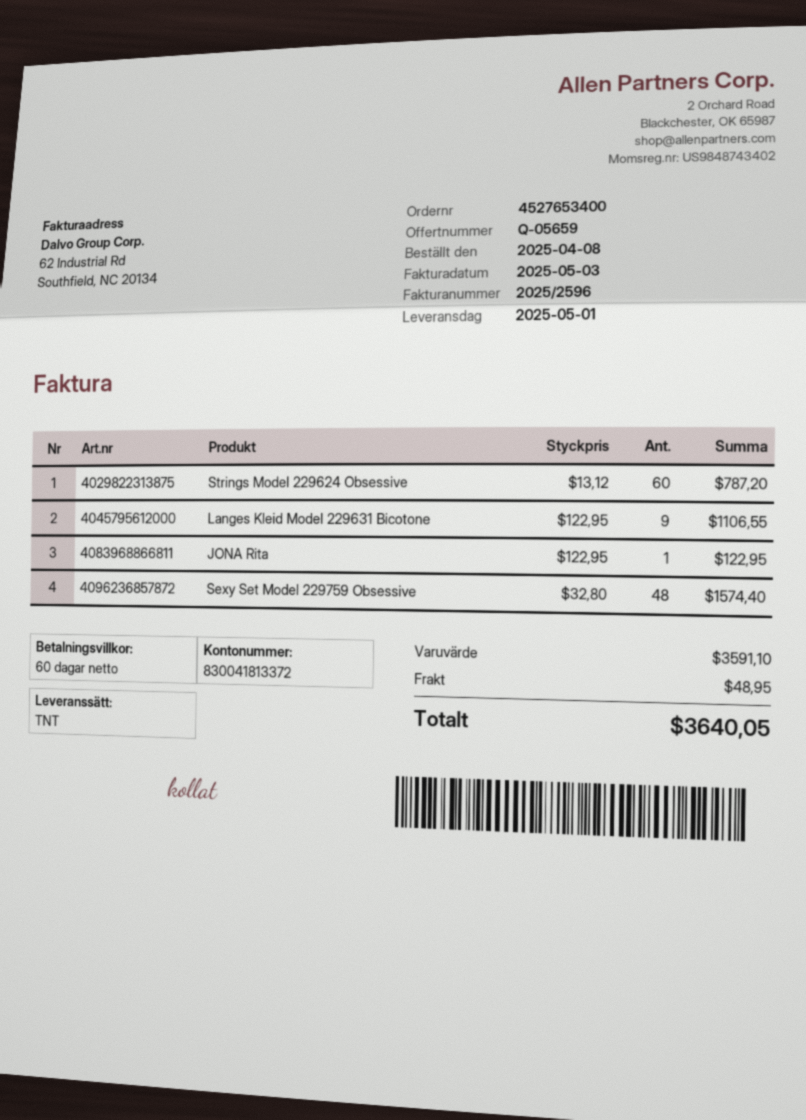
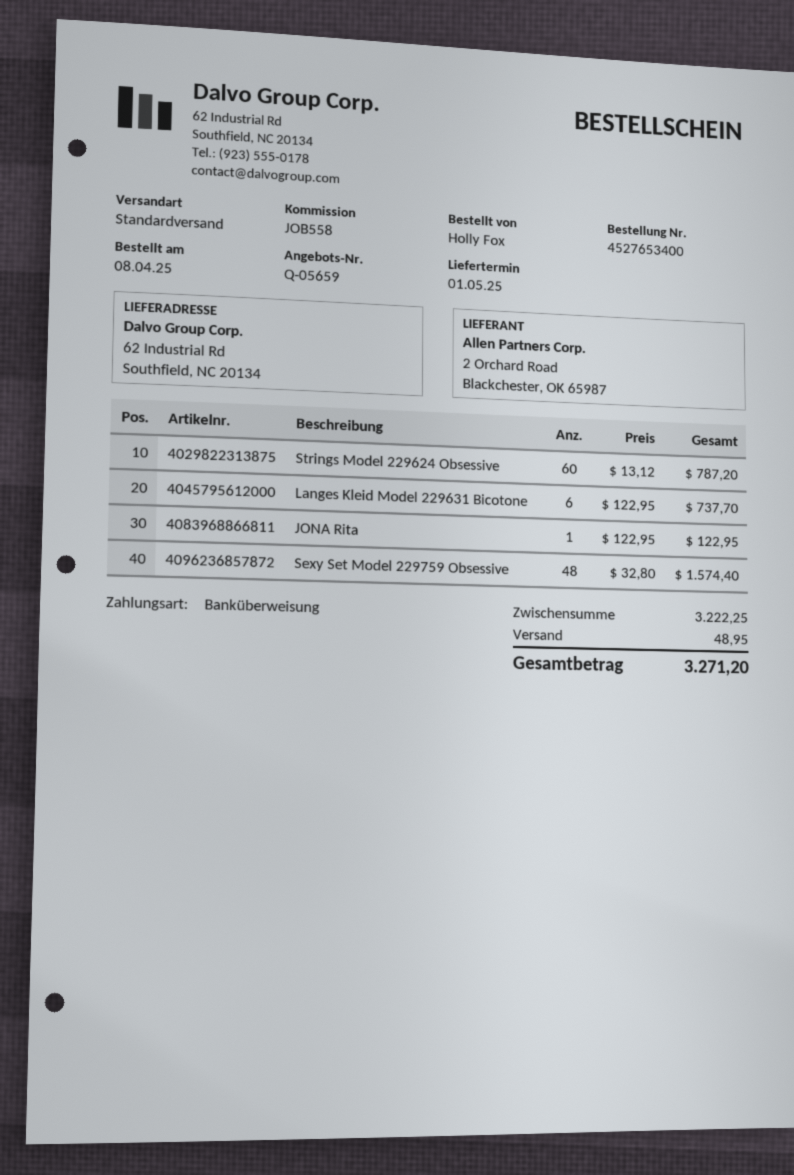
shipping method: TNT -> standard
Langes Kleid Model 229631 Bicotone: 9 x 122.95 = 1106.55 -> 6 x 122.95 = 737.70
subtotal: 3591.10 -> 3222.25
total: 3640.05 -> 3271.20

